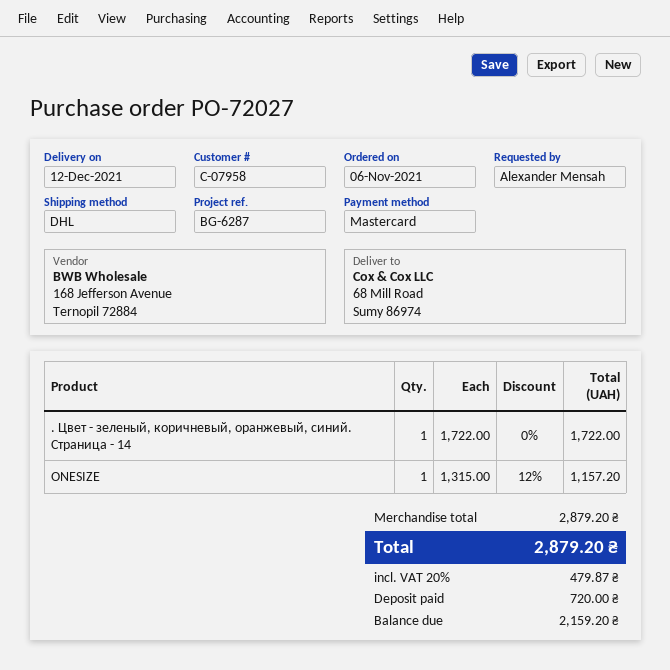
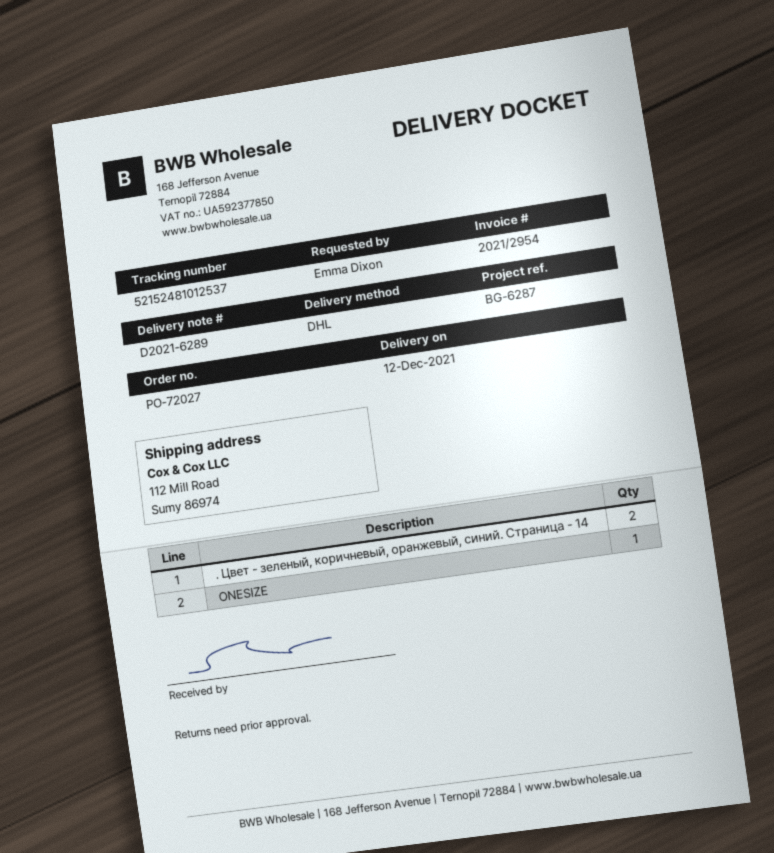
ordered by: Alexander Mensah -> Emma Dixon
ship to: 68 Mill Road, Sumy 86974 -> 112 Mill Road, Sumy 86974
. Цвет - зеленый, коричневый, оранжевый, синий. Страница - 14: 1 -> 2

